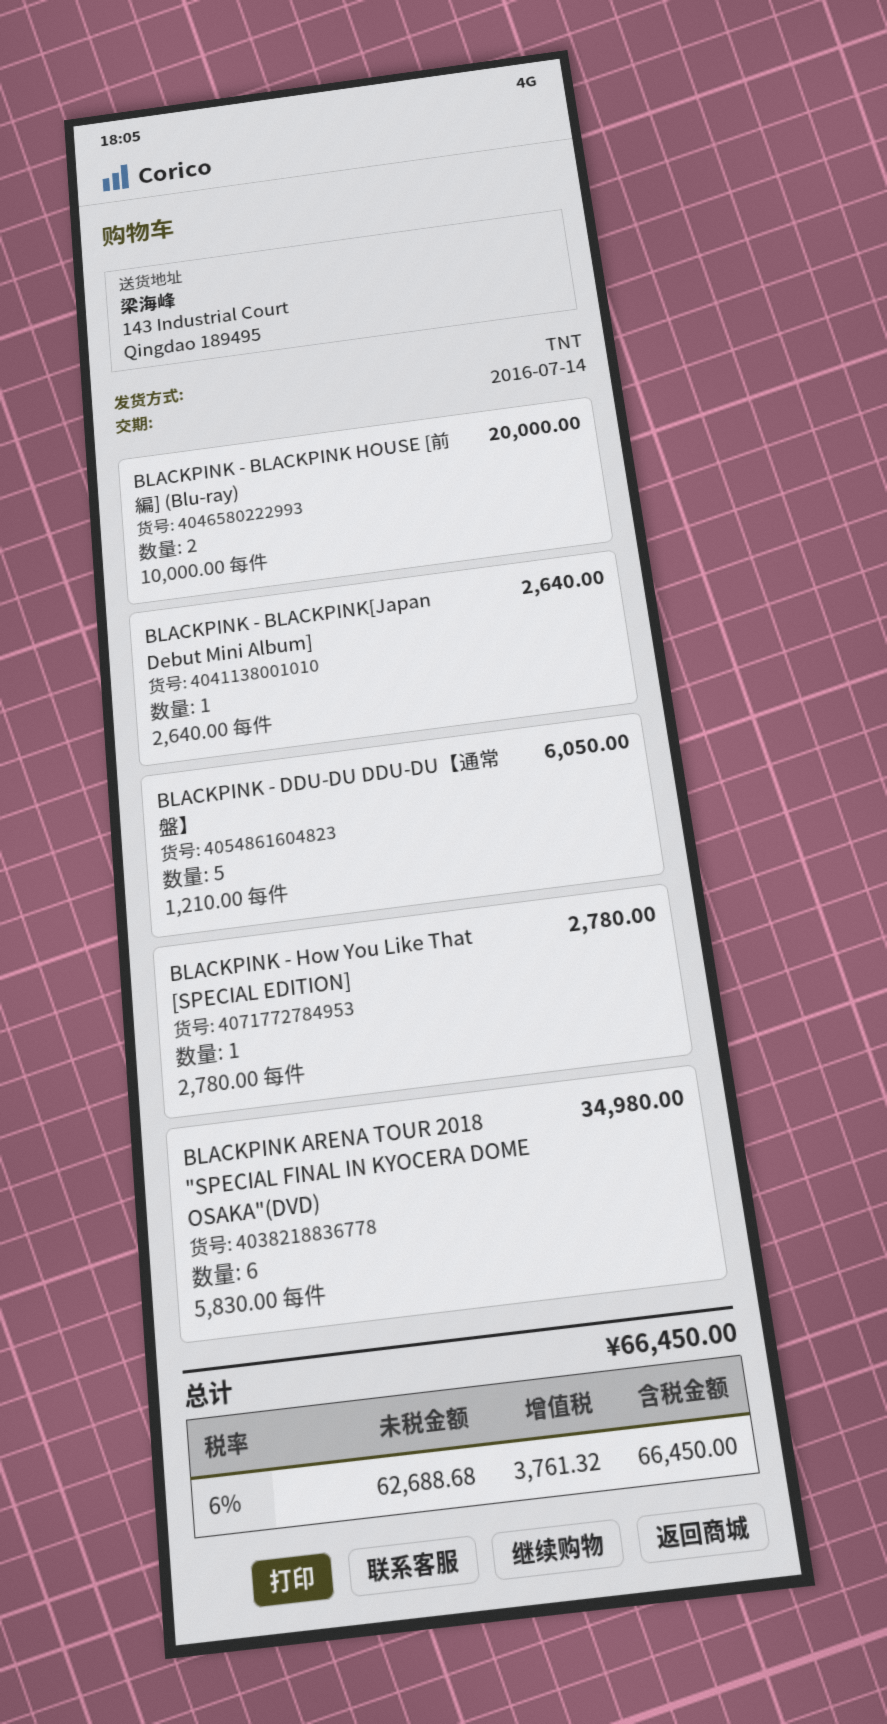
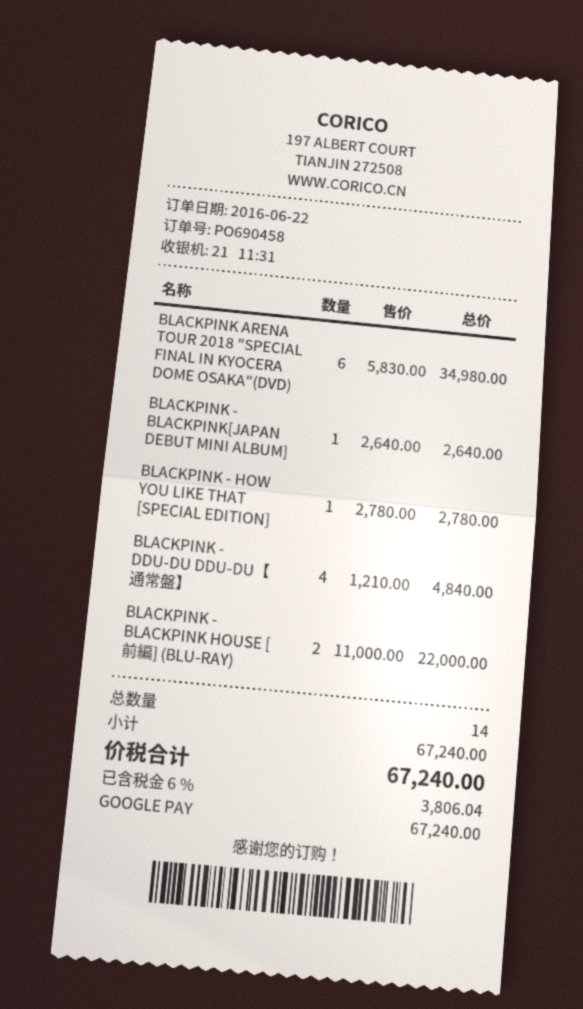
BLACKPINK - BLACKPINK HOUSE [前編] (Blu-ray): 2 x 10000.00 = 20000.00 -> 2 x 11000.00 = 22000.00
BLACKPINK - DDU-DU DDU-DU【通常盤】: 5 x 1210.00 = 6050.00 -> 4 x 1210.00 = 4840.00
tax: 6% = 3761.32 -> 6% = 3806.04
total: 66450.00 -> 67240.00

